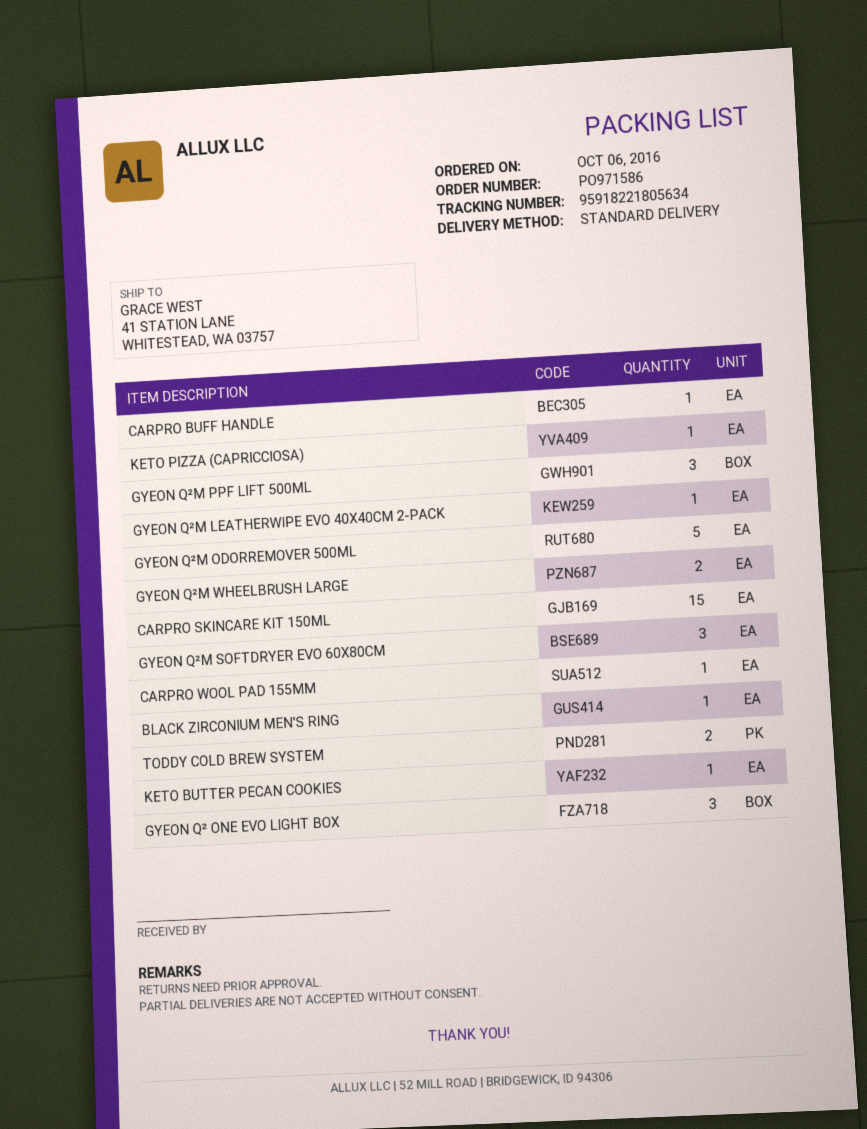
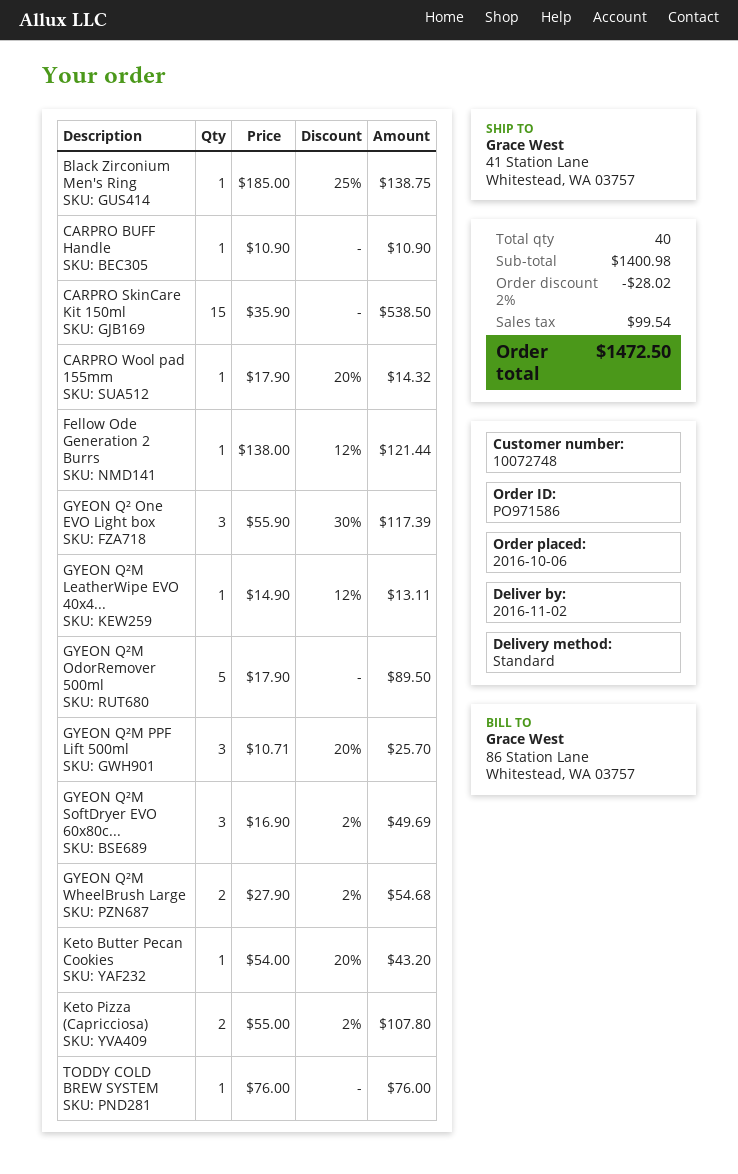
KETO PIZZA (CAPRICCIOSA): 1 -> 2
TODDY COLD BREW SYSTEM: 2 -> 1
Fellow Ode Generation 2 Burrs: none -> 1

